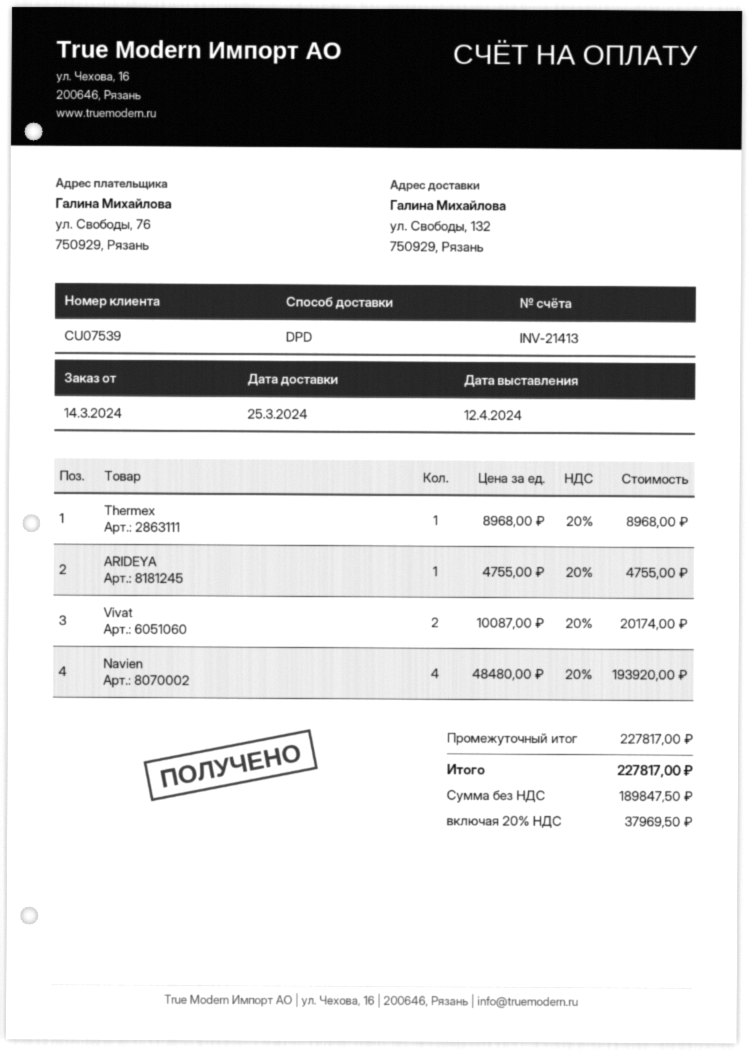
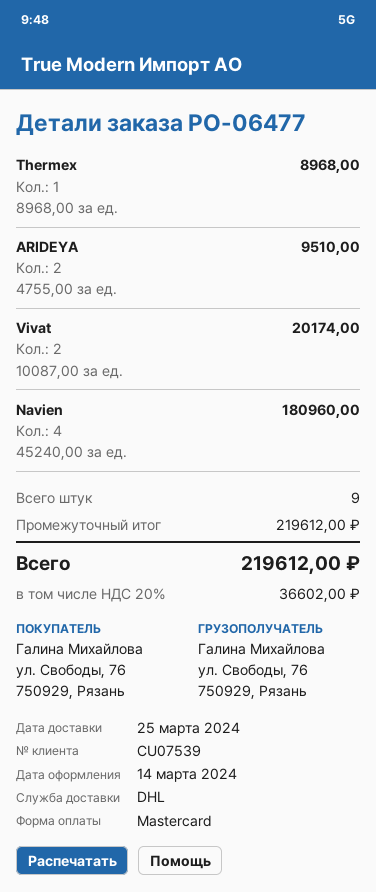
shipping method: DPD -> DHL
ship to: ул. Свободы, 132, 750929, Рязань -> ул. Свободы, 76, 750929, Рязань
ARIDEYA: 1 x 4755.00 = 4755.00 -> 2 x 4755.00 = 9510.00
Navien: 4 x 48480.00 = 193920.00 -> 4 x 45240.00 = 180960.00
subtotal: 227817.00 -> 219612.00
tax: 20% = 37969.50 -> 20% = 36602.00
total: 227817.00 -> 219612.00

